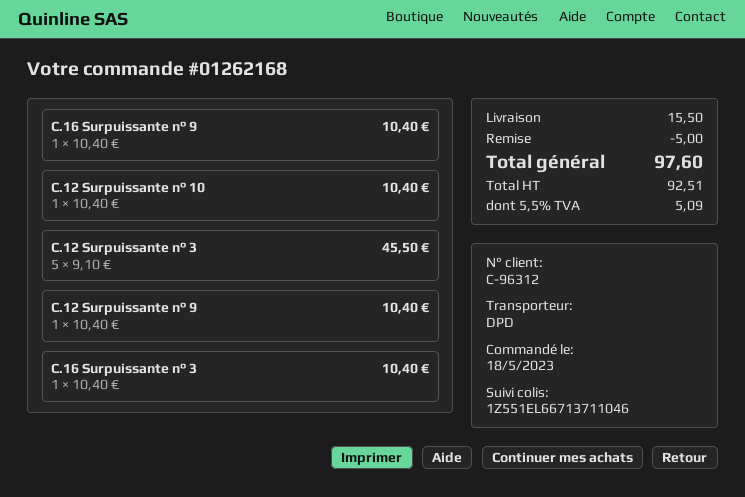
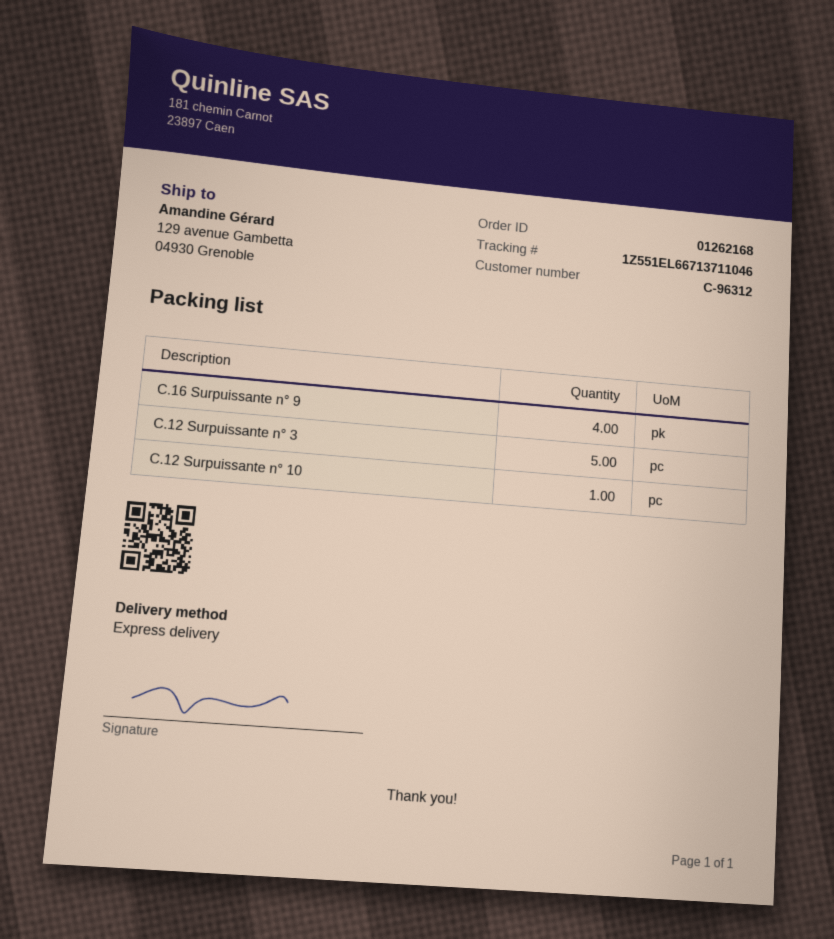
shipping method: DPD -> express
C.16 Surpuissante n° 9: 1 -> 4
C.12 Surpuissante n° 9: 1 -> none
C.16 Surpuissante n° 3: 1 -> none

